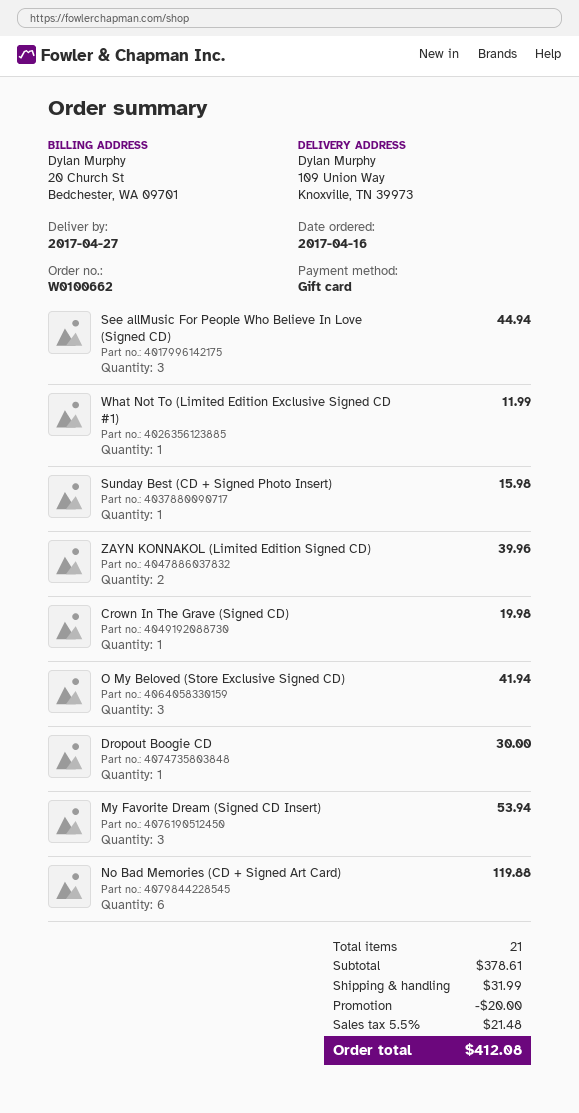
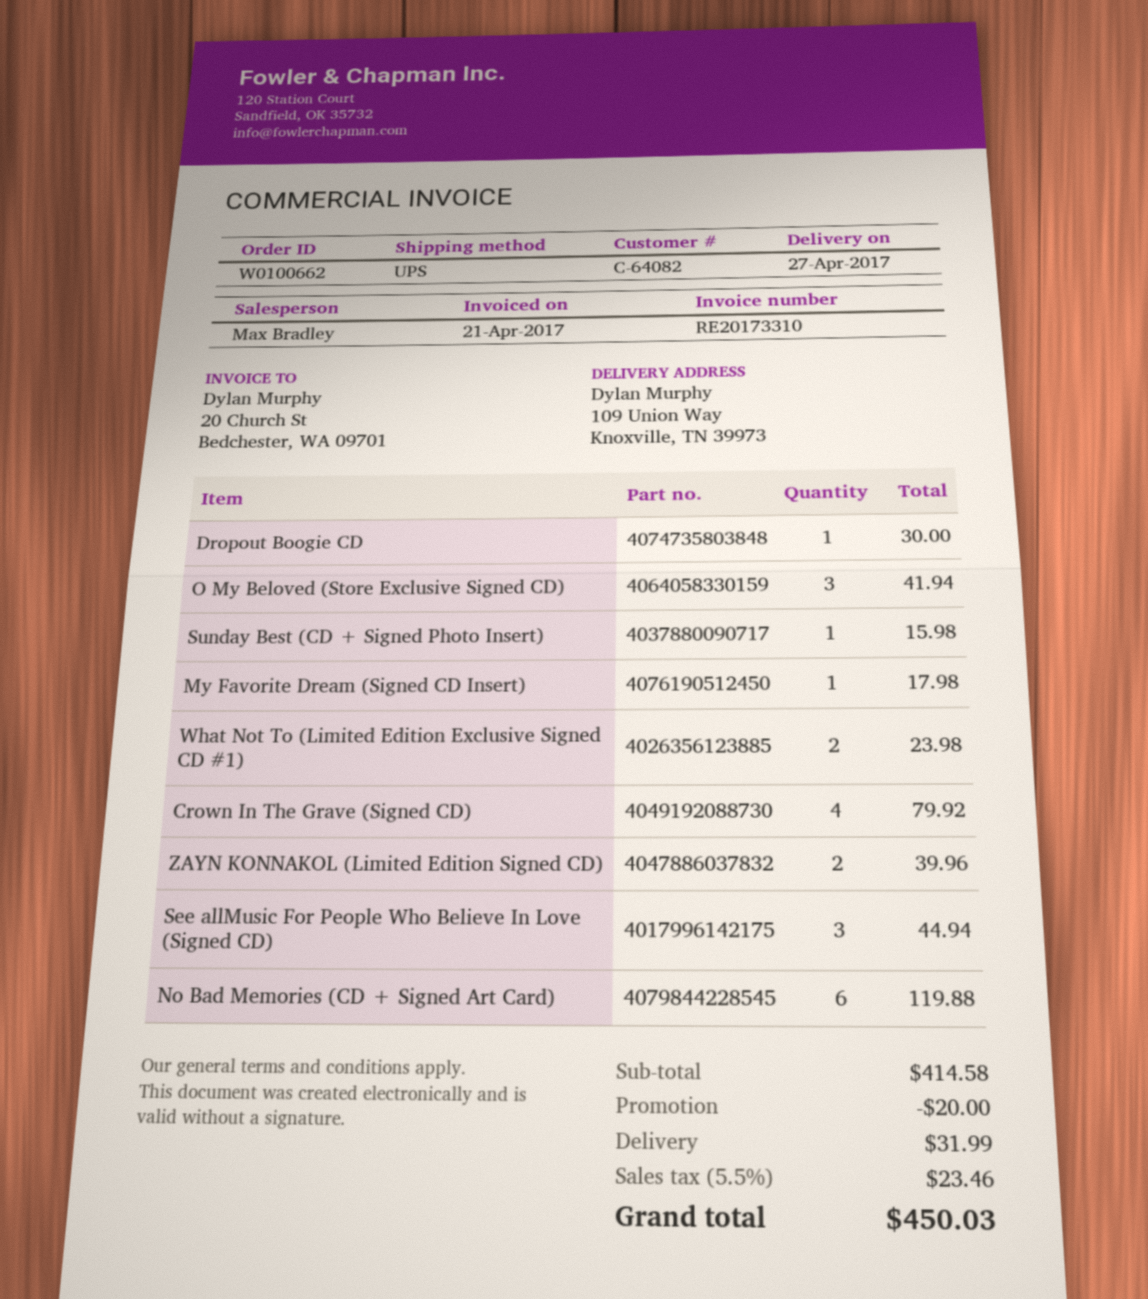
What Not To (Limited Edition Exclusive Signed CD #1): 1 for 11.99 -> 2 for 23.98
Crown In The Grave (Signed CD): 1 for 19.98 -> 4 for 79.92
My Favorite Dream (Signed CD Insert): 3 for 53.94 -> 1 for 17.98
subtotal: 378.61 -> 414.58
tax: 5.5% = 21.48 -> 5.5% = 23.46
total: 412.08 -> 450.03

